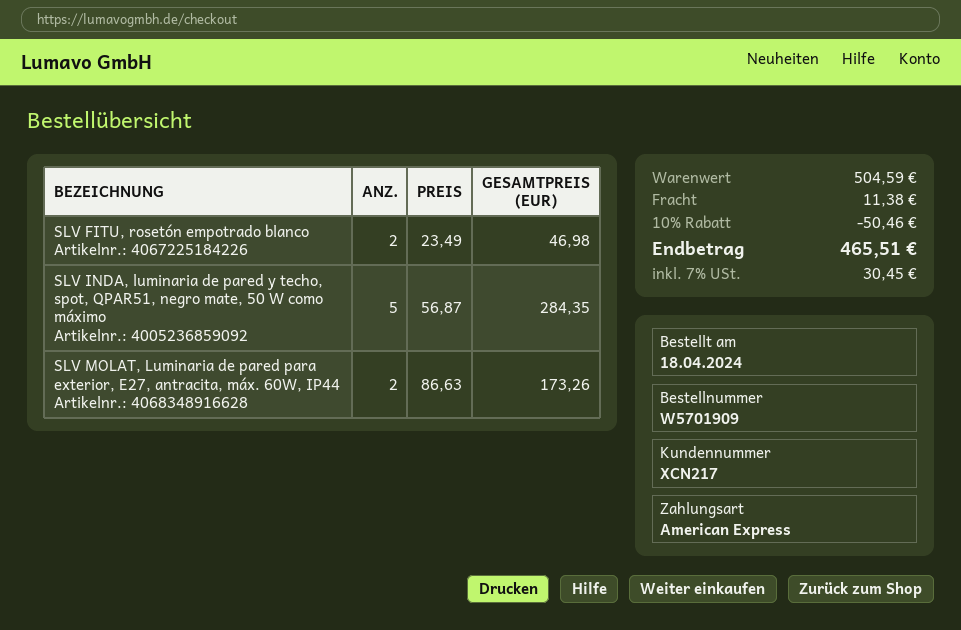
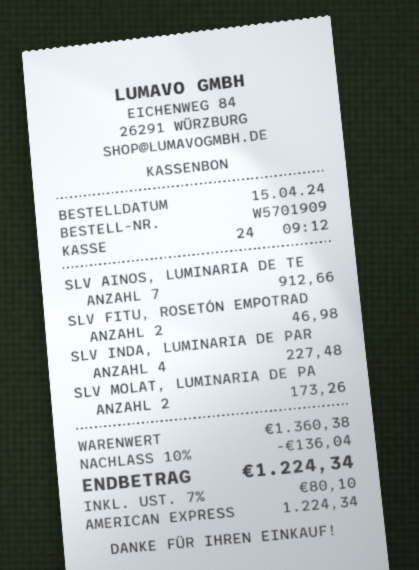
order date: 2024-04-18 -> 2024-04-15
SLV INDA, luminaria de pared y techo, spot, QPAR51, negro mate, 50 W como máximo: 5 for 284.35 -> 4 for 227.48
SLV AINOS, LUMINARIA DE TE: none -> 7 for 912.66
subtotal: 504.59 -> 1360.38
discount: 10% = 50.46 -> 10% = 136.04
shipping: 11.38 -> none
tax: 7% = 30.45 -> 7% = 80.10
total: 465.51 -> 1224.34

